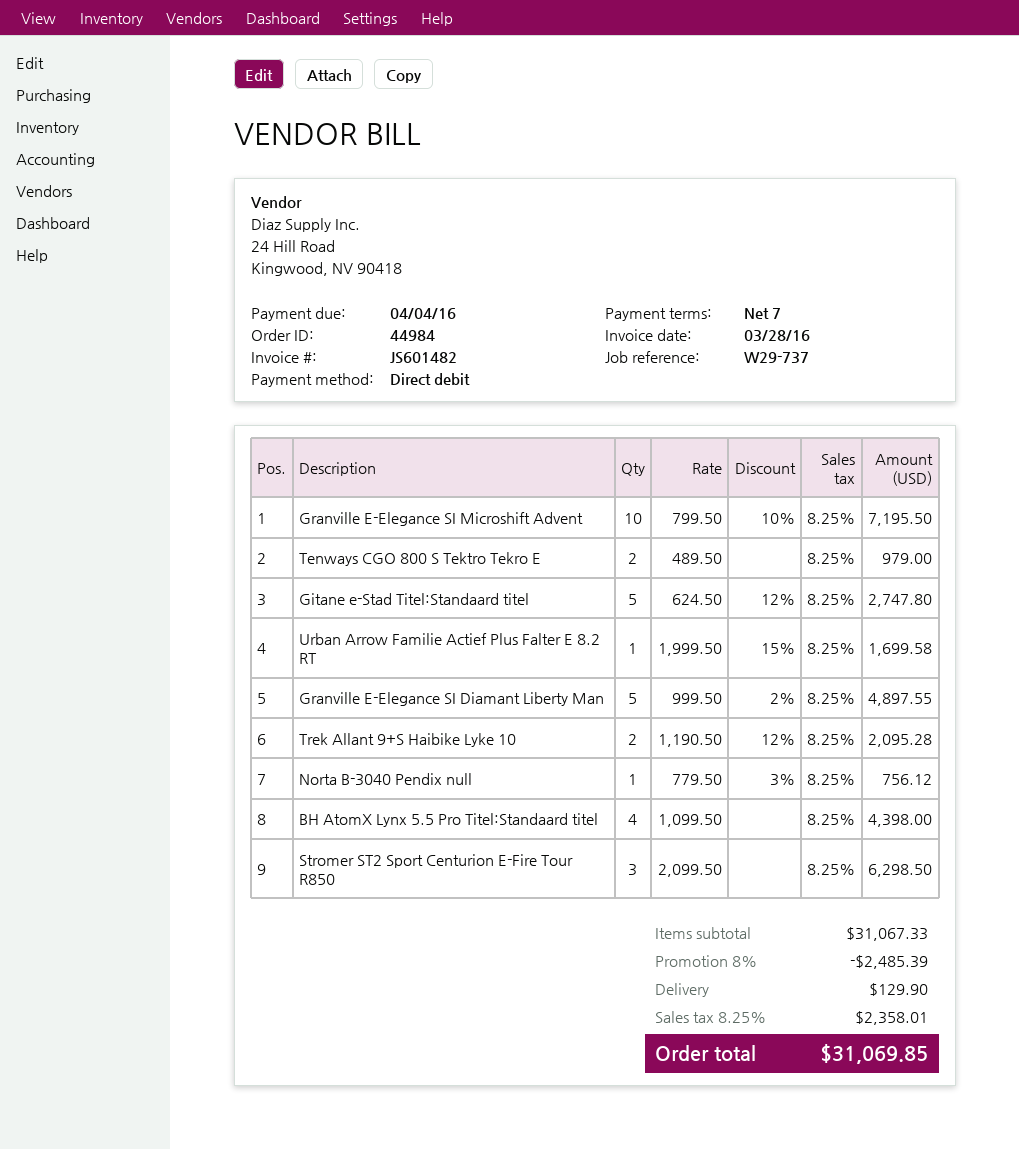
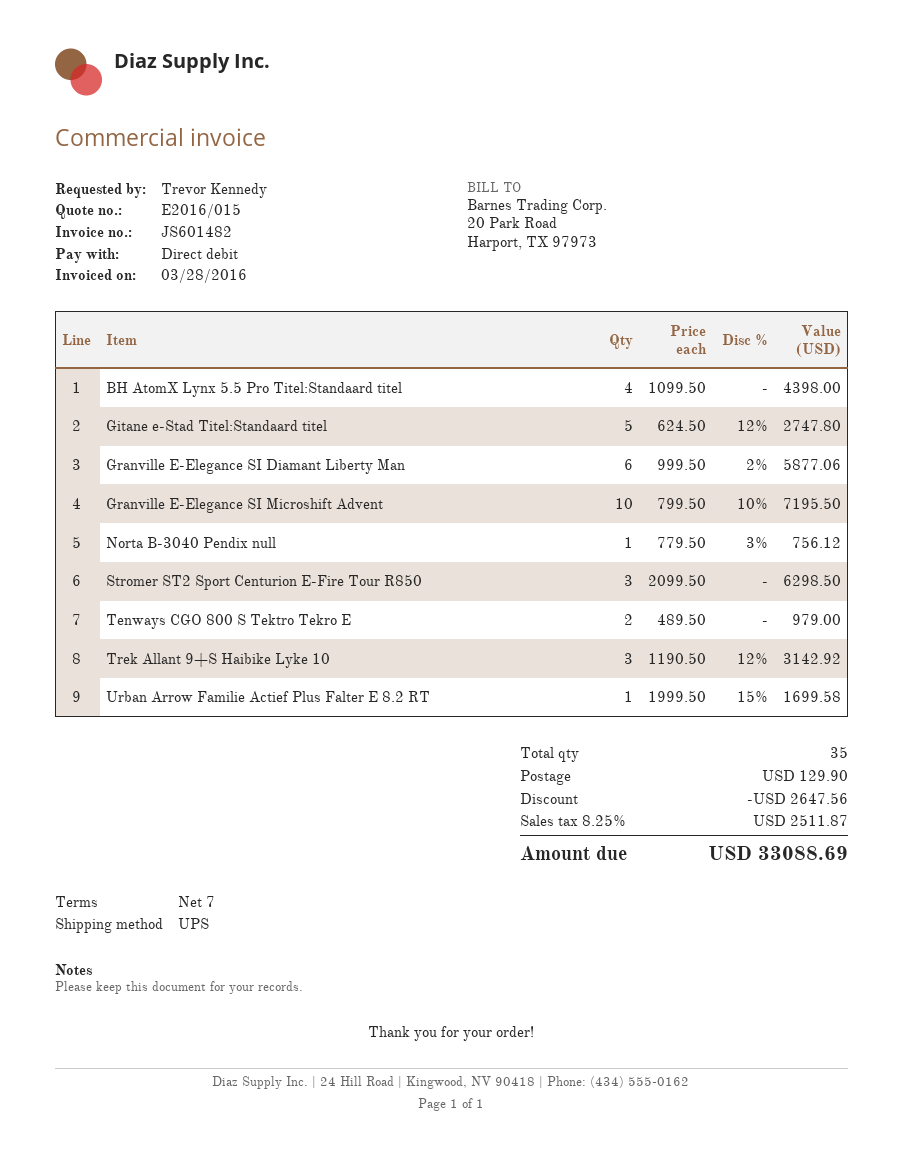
Granville E-Elegance SI Diamant Liberty Man: 5 x 999.50 - 2% = 4897.55 -> 6 x 999.50 - 2% = 5877.06
Trek Allant 9+S Haibike Lyke 10: 2 x 1190.50 - 12% = 2095.28 -> 3 x 1190.50 - 12% = 3142.92
discount: 2485.39 -> 2647.56
tax: 8.25% = 2358.01 -> 8.25% = 2511.87
total: 31069.85 -> 33088.69

